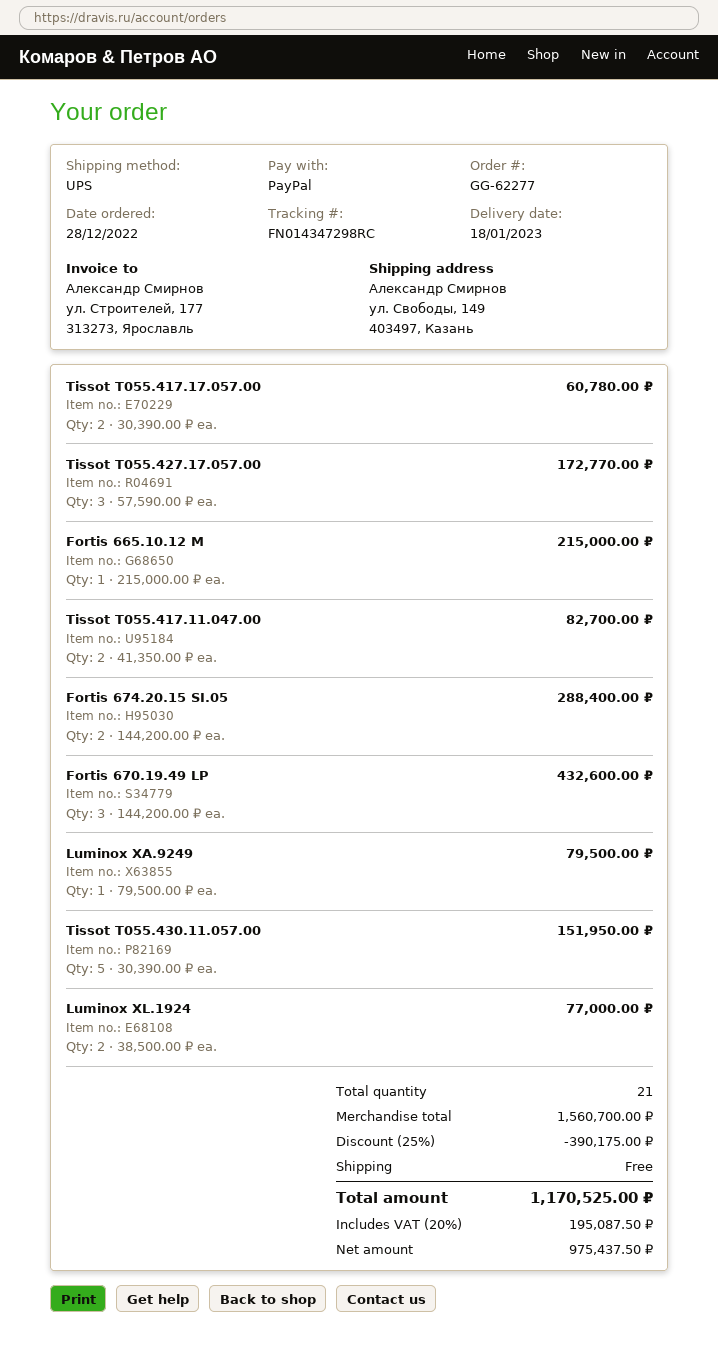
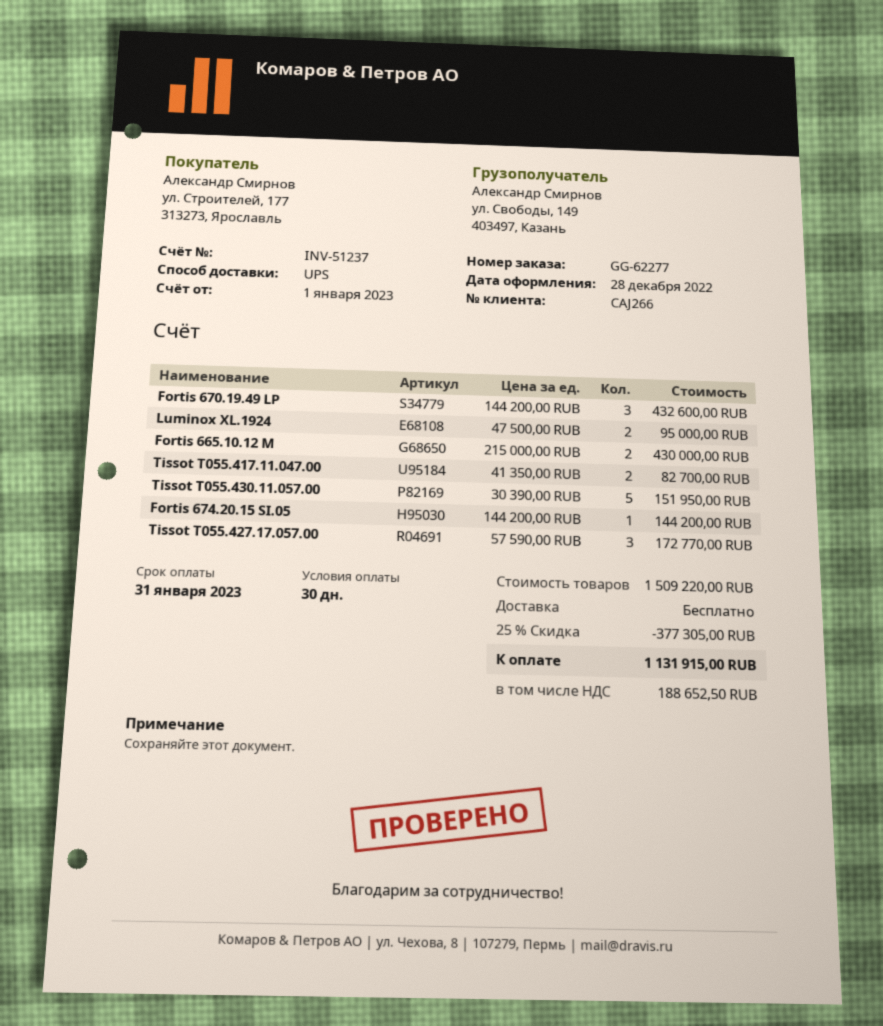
Tissot T055.417.17.057.00: 2 x 30390.00 = 60780.00 -> none
Fortis 665.10.12 M: 1 x 215000.00 = 215000.00 -> 2 x 215000.00 = 430000.00
Fortis 674.20.15 SI.05: 2 x 144200.00 = 288400.00 -> 1 x 144200.00 = 144200.00
Luminox XA.9249: 1 x 79500.00 = 79500.00 -> none
Luminox XL.1924: 2 x 38500.00 = 77000.00 -> 2 x 47500.00 = 95000.00
subtotal: 1560700.00 -> 1509220.00
discount: 25% = 390175.00 -> 25% = 377305.00
tax: 195087.50 -> 188652.50
total: 1170525.00 -> 1131915.00

